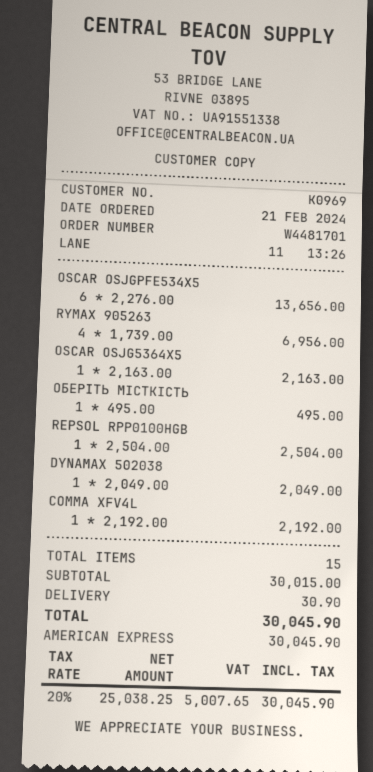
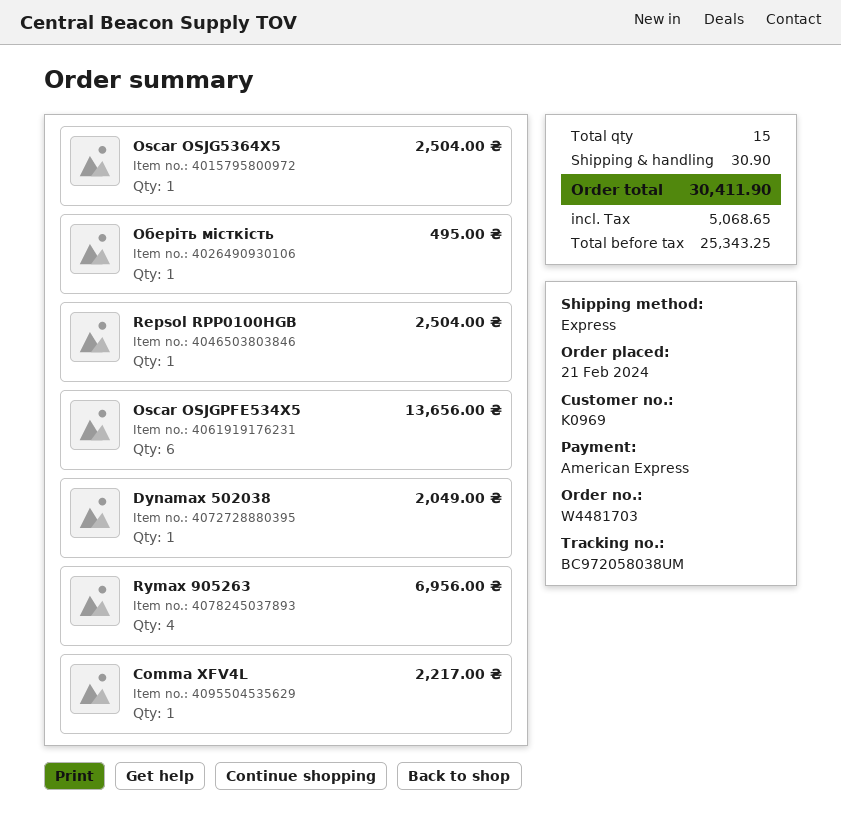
order number: W4481701 -> W4481703
OSCAR OSJG5364X5: 1 for 2163.00 -> 1 for 2504.00
COMMA XFV4L: 1 for 2192.00 -> 1 for 2217.00
net: 25038.25 -> 25343.25
tax: 5007.65 -> 5068.65
total: 30045.90 -> 30411.90

